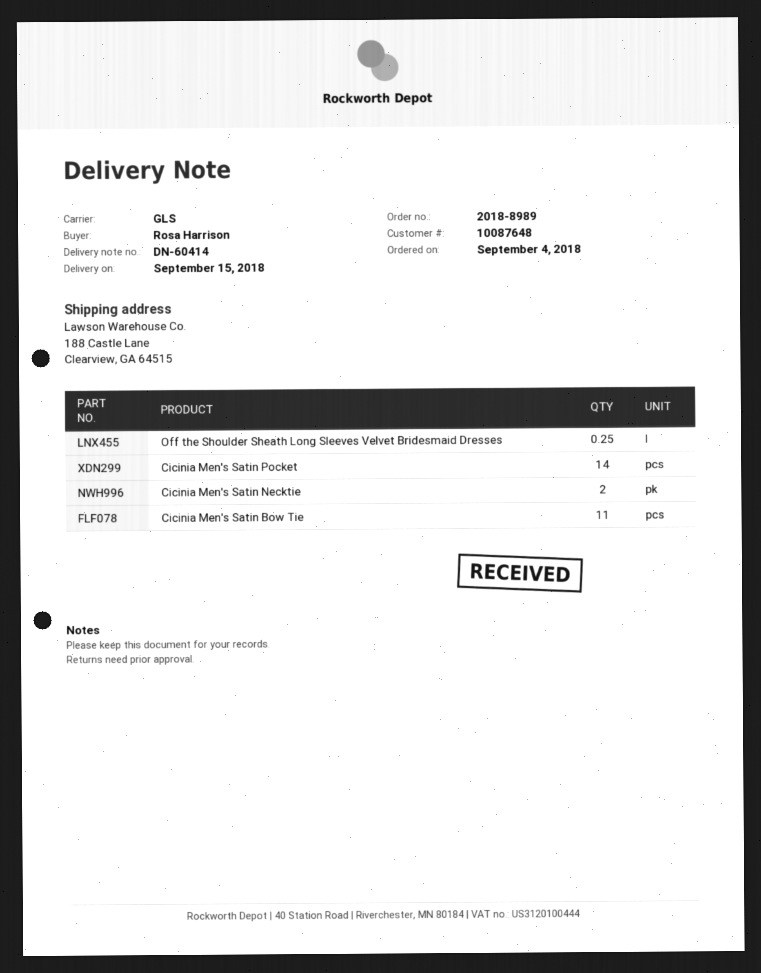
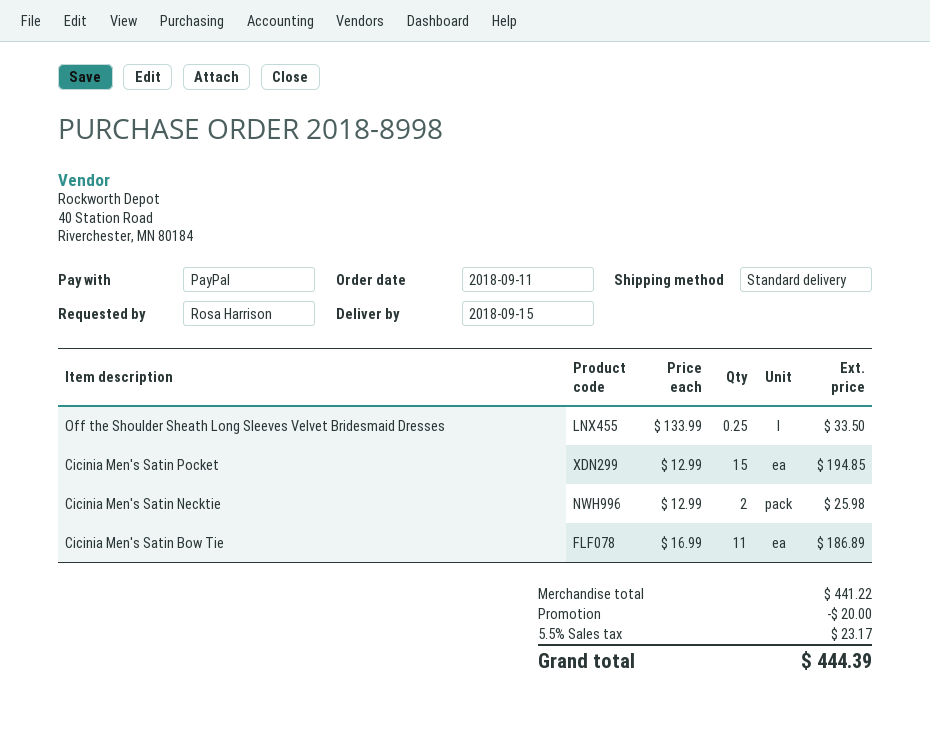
order number: 2018-8989 -> 2018-8998
order date: 2018-09-04 -> 2018-09-11
shipping method: GLS -> standard
Cicinia Men's Satin Pocket: 14 -> 15

